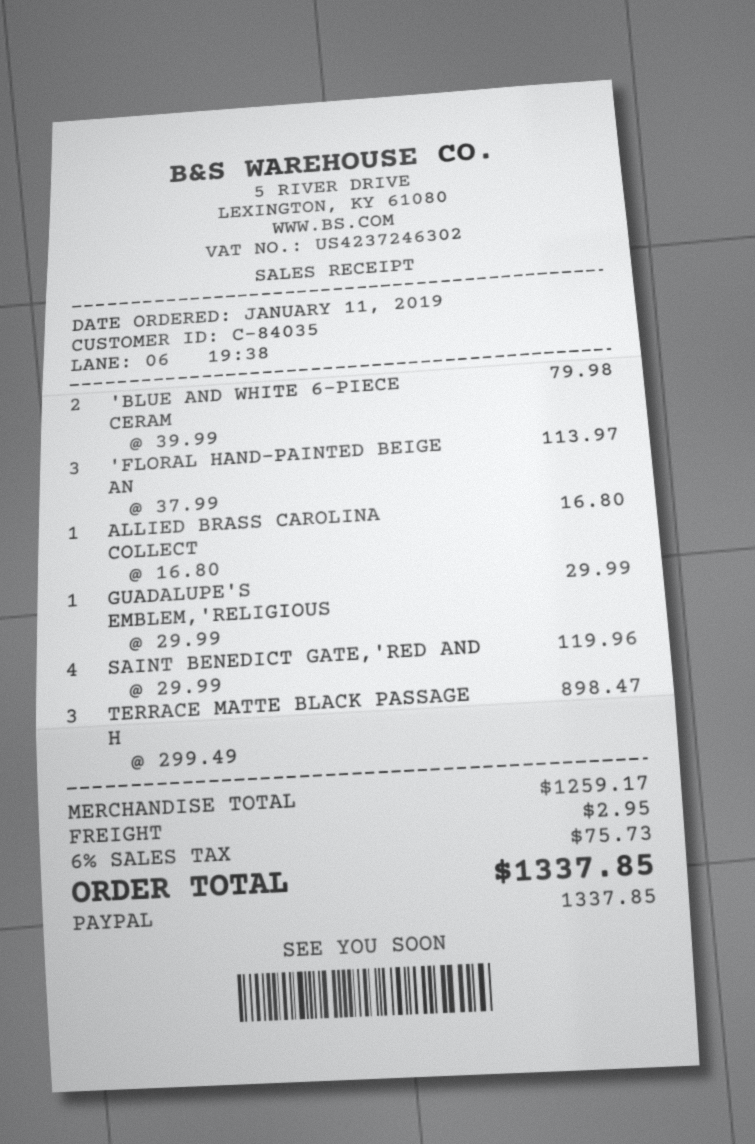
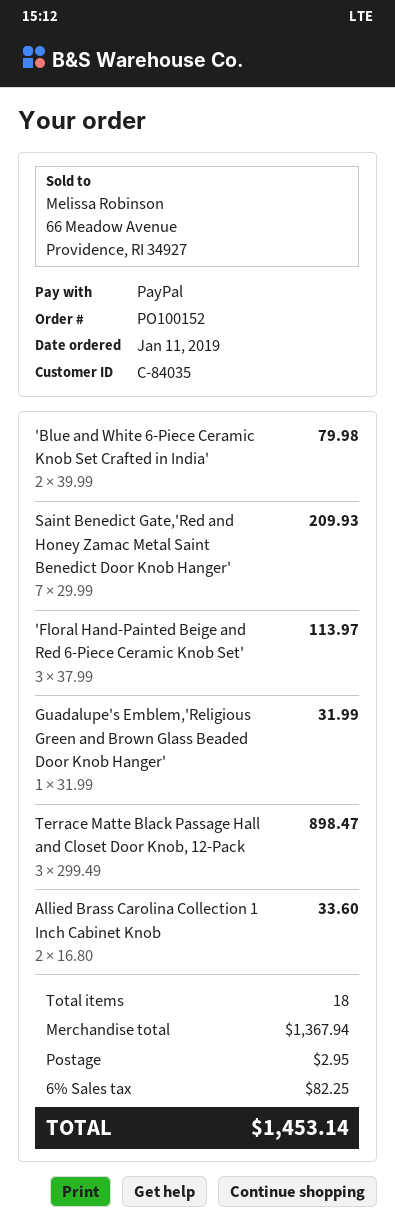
ALLIED BRASS CAROLINA COLLECT: 1 x 16.80 = 16.80 -> 2 x 16.80 = 33.60
GUADALUPE'S EMBLEM,'RELIGIOUS: 1 x 29.99 = 29.99 -> 1 x 31.99 = 31.99
SAINT BENEDICT GATE,'RED AND: 4 x 29.99 = 119.96 -> 7 x 29.99 = 209.93
subtotal: 1259.17 -> 1367.94
tax: 6% = 75.73 -> 6% = 82.25
total: 1337.85 -> 1453.14

